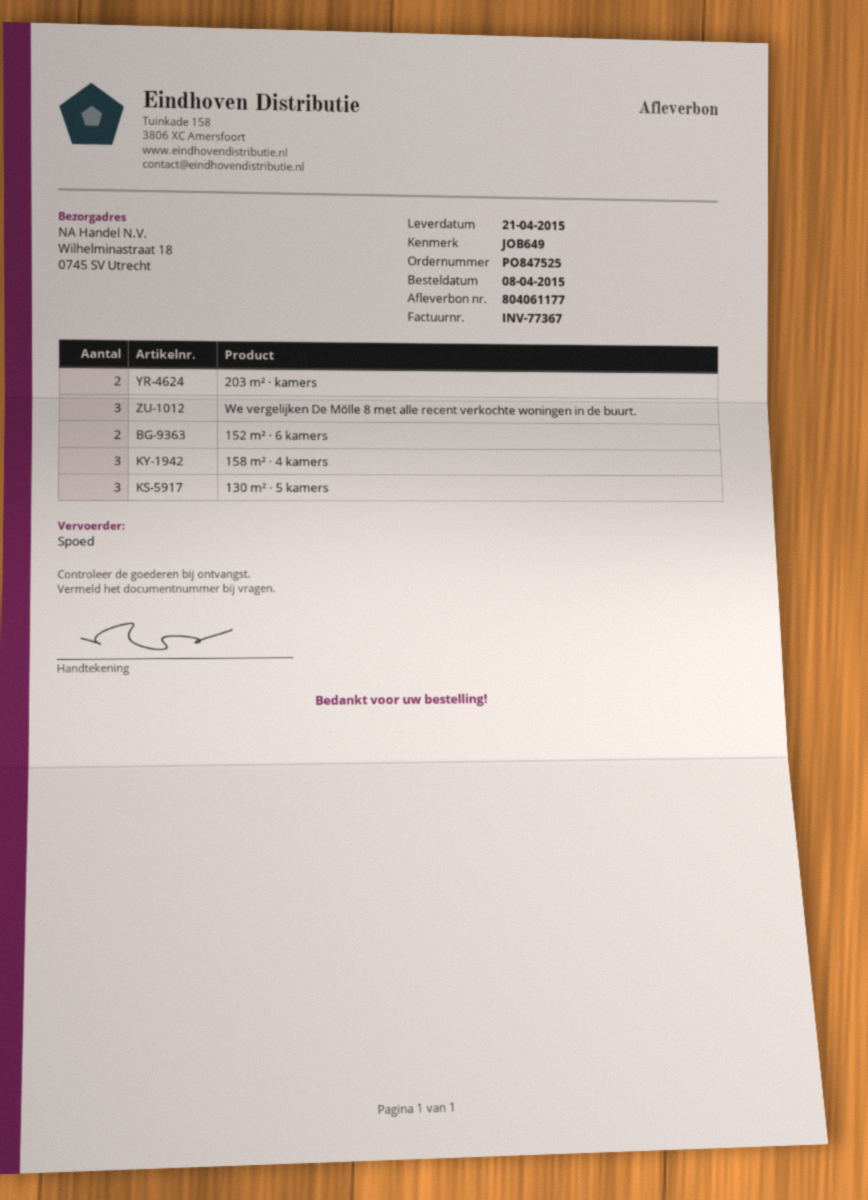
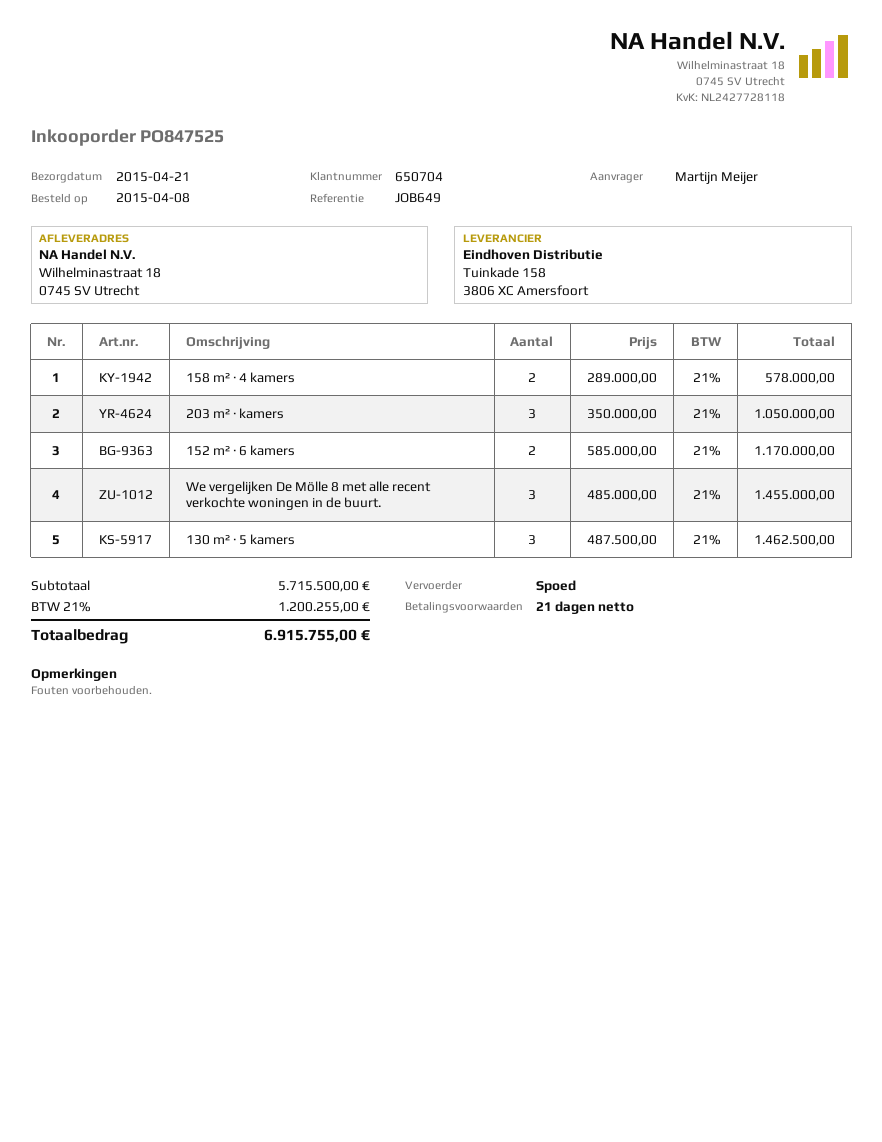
203 m² · kamers: 2 -> 3
158 m² · 4 kamers: 3 -> 2

